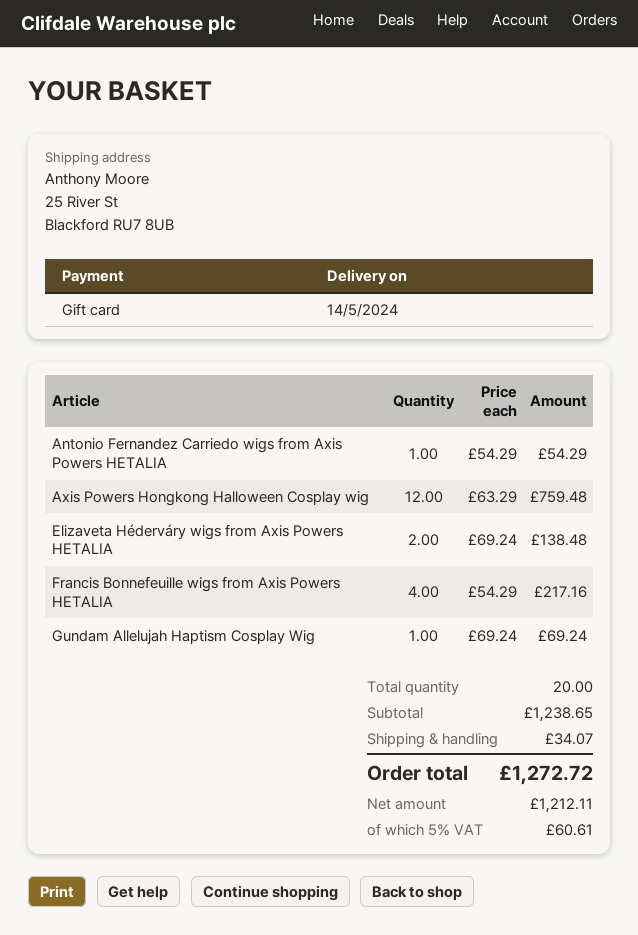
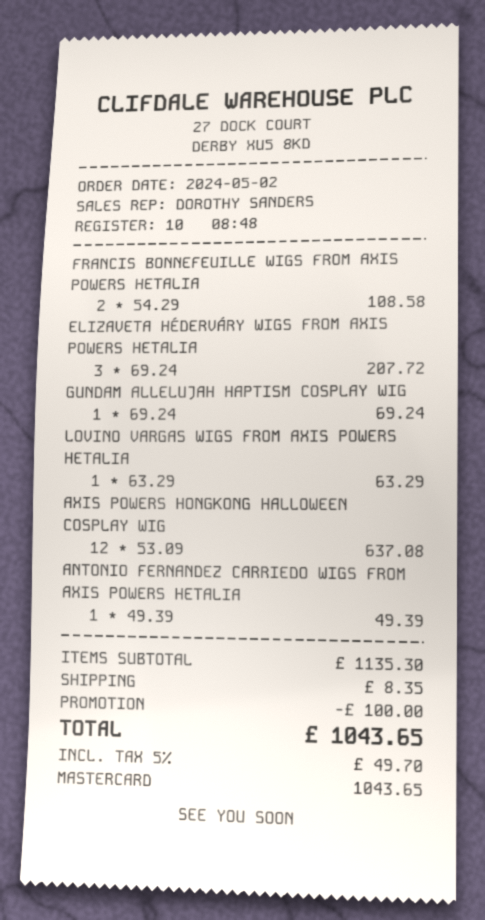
payment method: gift card -> Mastercard
Antonio Fernandez Carriedo wigs from Axis Powers HETALIA: 1 x 54.29 = 54.29 -> 1 x 49.39 = 49.39
Axis Powers Hongkong Halloween Cosplay wig: 12 x 63.29 = 759.48 -> 12 x 53.09 = 637.08
Elizaveta Héderváry wigs from Axis Powers HETALIA: 2 x 69.24 = 138.48 -> 3 x 69.24 = 207.72
Francis Bonnefeuille wigs from Axis Powers HETALIA: 4 x 54.29 = 217.16 -> 2 x 54.29 = 108.58
LOVINO VARGAS WIGS FROM AXIS POWERS HETALIA: none -> 1 x 63.29 = 63.29
subtotal: 1238.65 -> 1135.30
discount: none -> 100.00
shipping: 34.07 -> 8.35
tax: 5% = 60.61 -> 5% = 49.70
total: 1272.72 -> 1043.65

